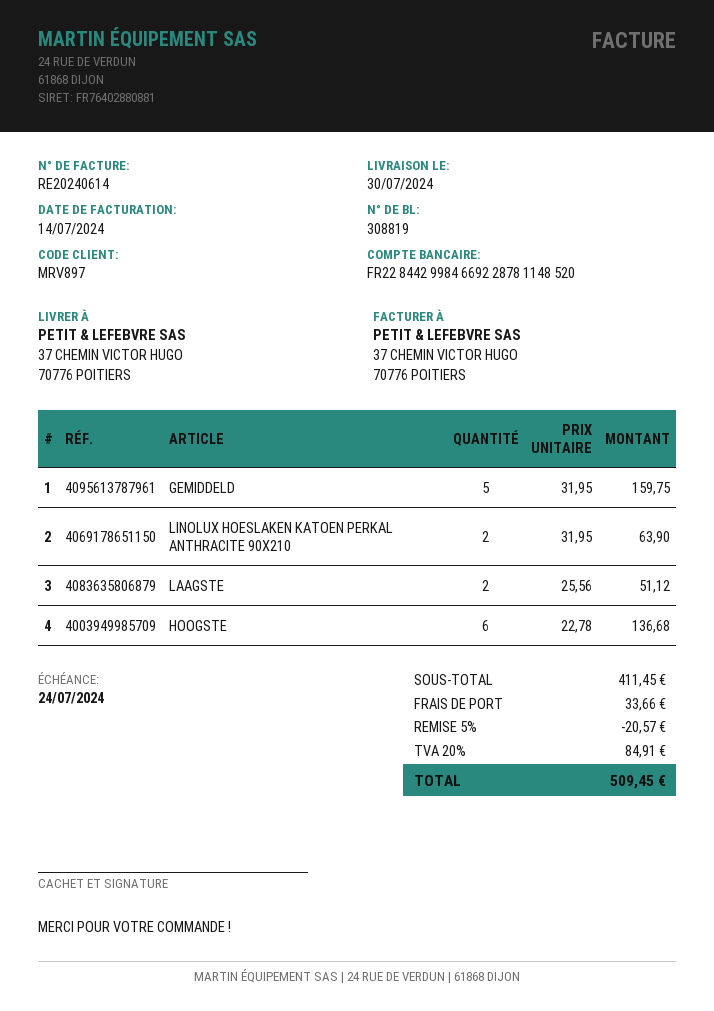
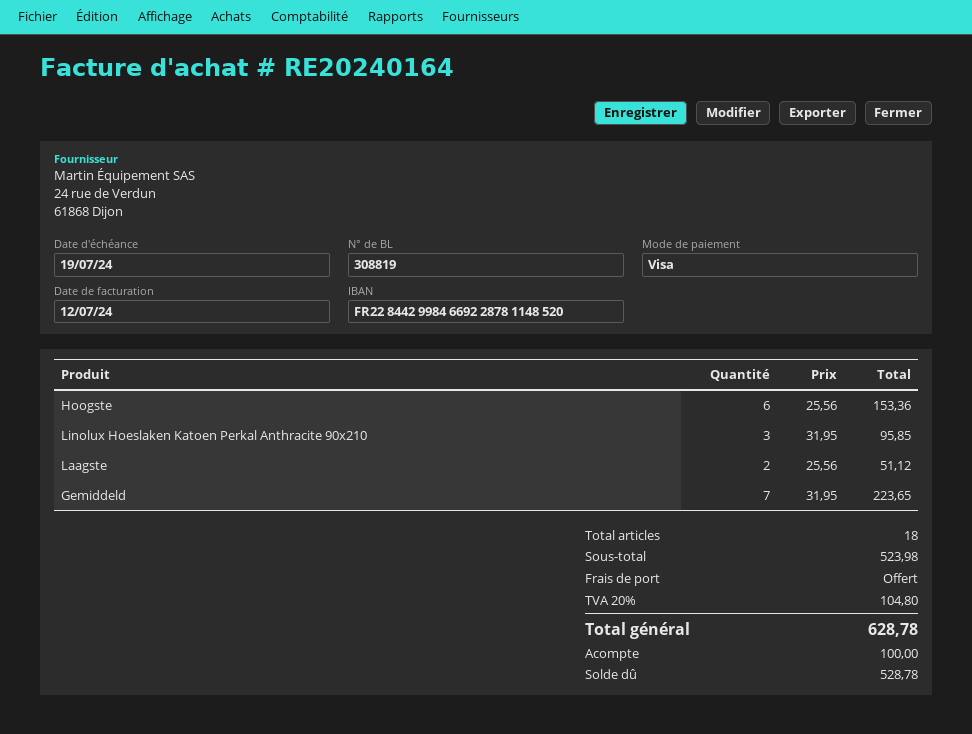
invoice number: RE20240614 -> RE20240164
invoice date: 2024-07-14 -> 2024-07-12
due date: 2024-07-24 -> 2024-07-19
GEMIDDELD: 5 x 31.95 = 159.75 -> 7 x 31.95 = 223.65
LINOLUX HOESLAKEN KATOEN PERKAL ANTHRACITE 90X210: 2 x 31.95 = 63.90 -> 3 x 31.95 = 95.85
HOOGSTE: 6 x 22.78 = 136.68 -> 6 x 25.56 = 153.36
subtotal: 411.45 -> 523.98
discount: 5% = 20.57 -> none
shipping: 33.66 -> 0.00
tax: 20% = 84.91 -> 20% = 104.80
total: 509.45 -> 628.78

